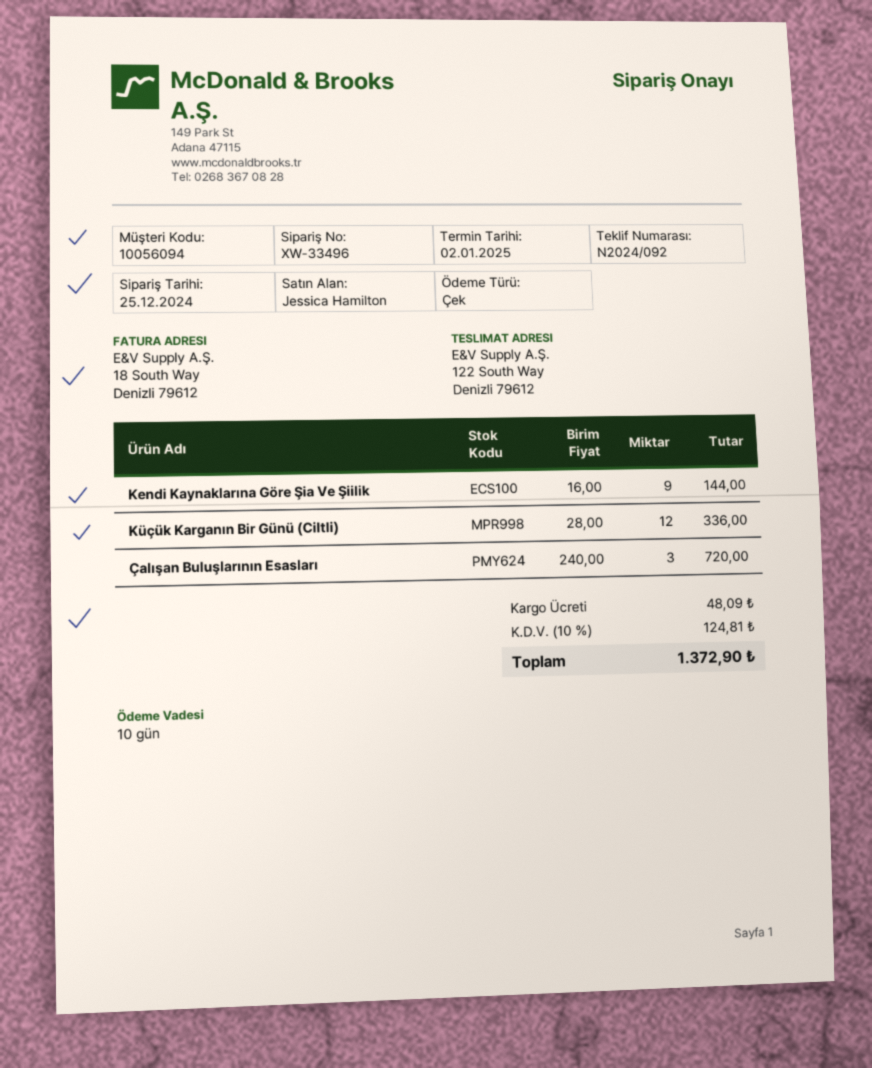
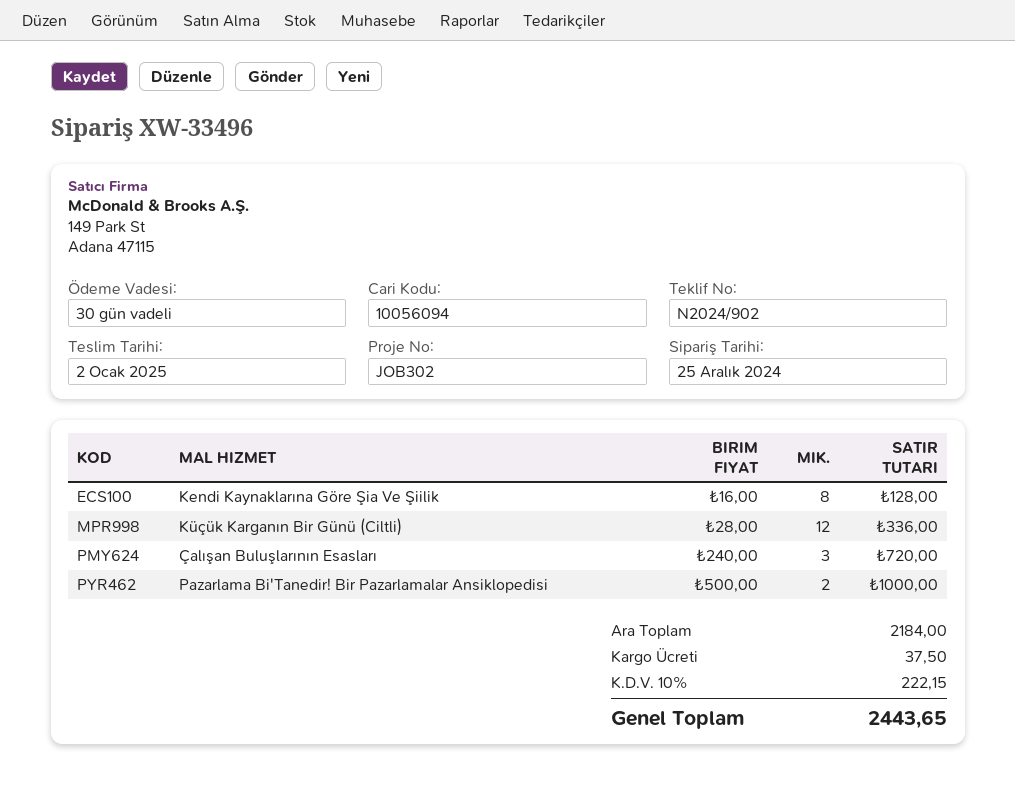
quote number: N2024/092 -> N2024/902
payment terms: 10 days -> 30 days
Kendi Kaynaklarına Göre Şia Ve Şiilik: 9 x 16.00 = 144.00 -> 8 x 16.00 = 128.00
Pazarlama Bi'Tanedir! Bir Pazarlamalar Ansiklopedisi: none -> 2 x 500.00 = 1000.00
shipping: 48.09 -> 37.50
tax: 10% = 124.81 -> 10% = 222.15
total: 1372.90 -> 2443.65

